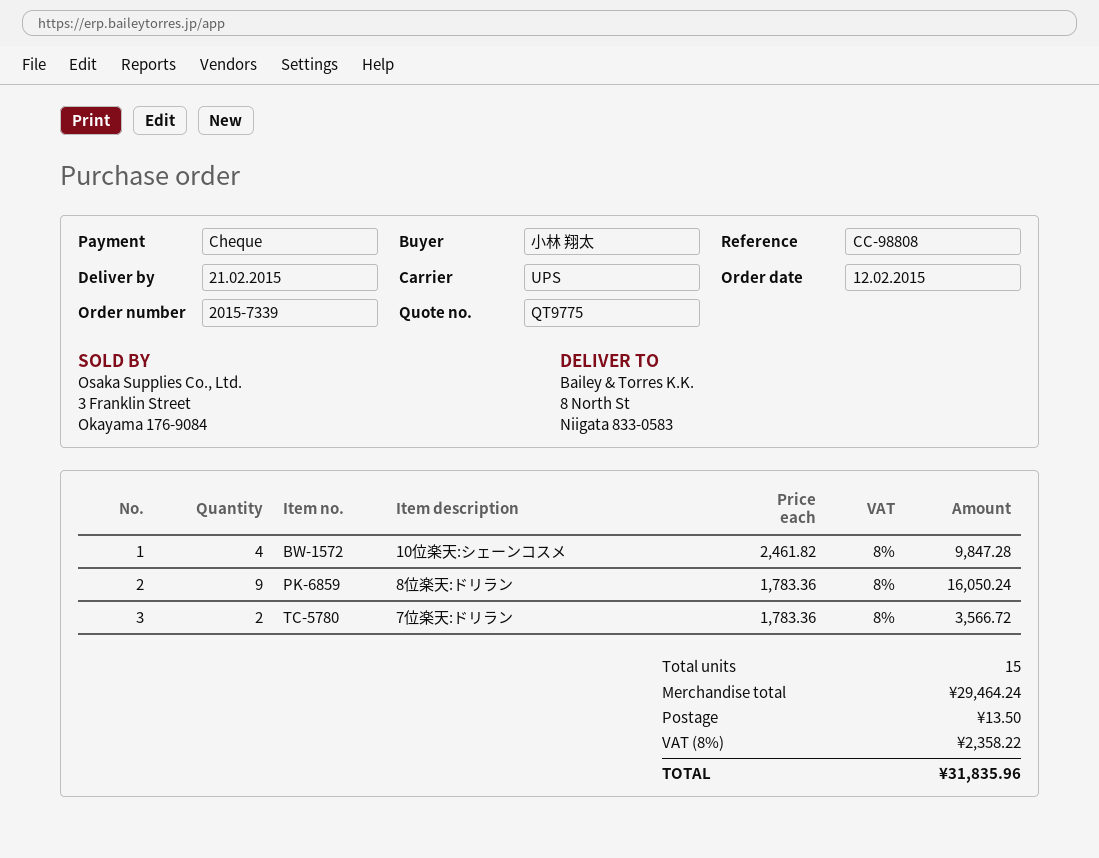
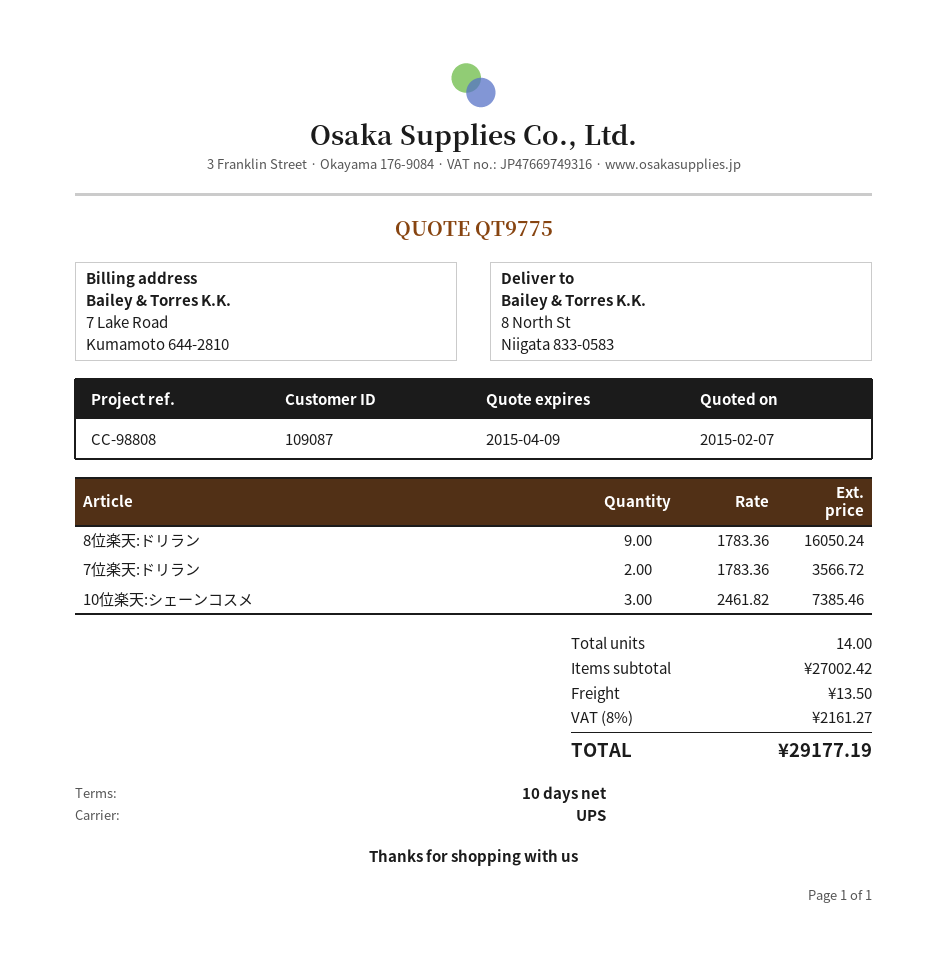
10位楽天:シェーンコスメ: 4 x 2461.82 = 9847.28 -> 3 x 2461.82 = 7385.46
total quantity: 15 -> 14
subtotal: 29464.24 -> 27002.42
tax: 8% = 2358.22 -> 8% = 2161.27
total: 31835.96 -> 29177.19

